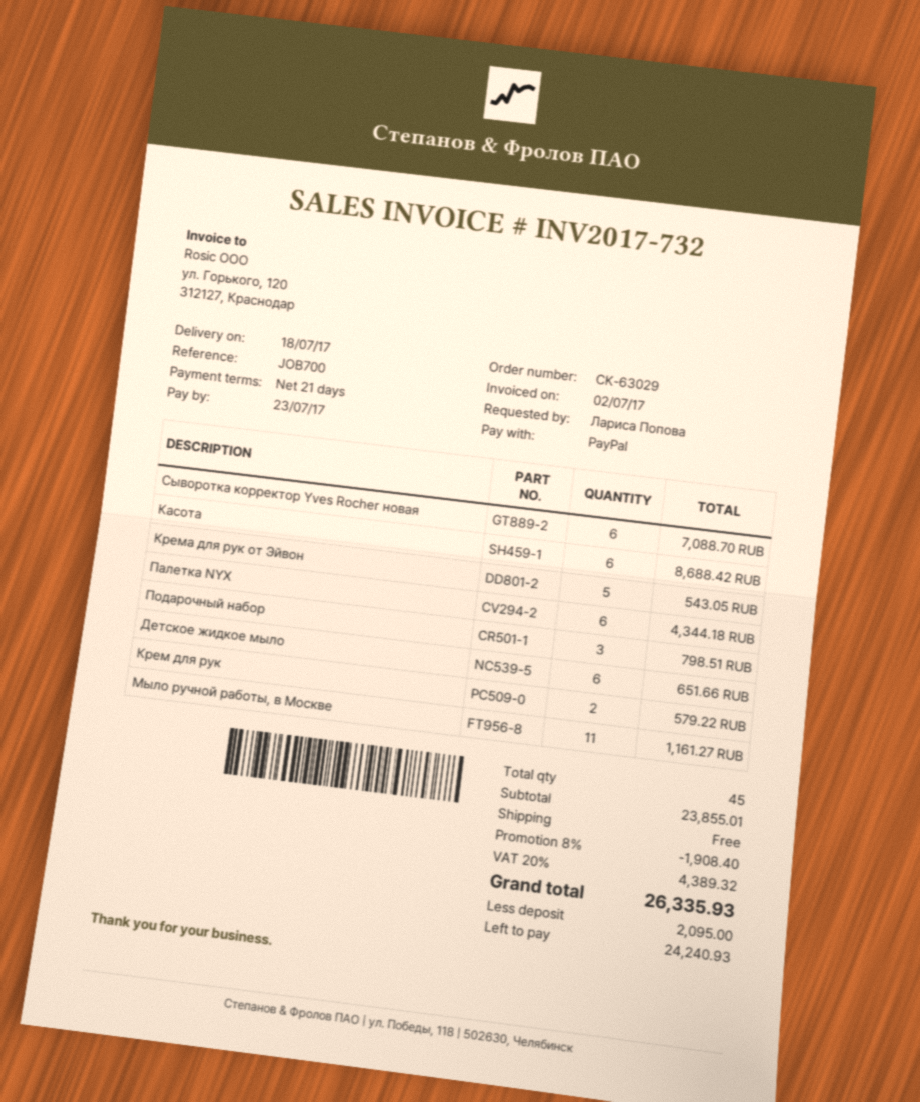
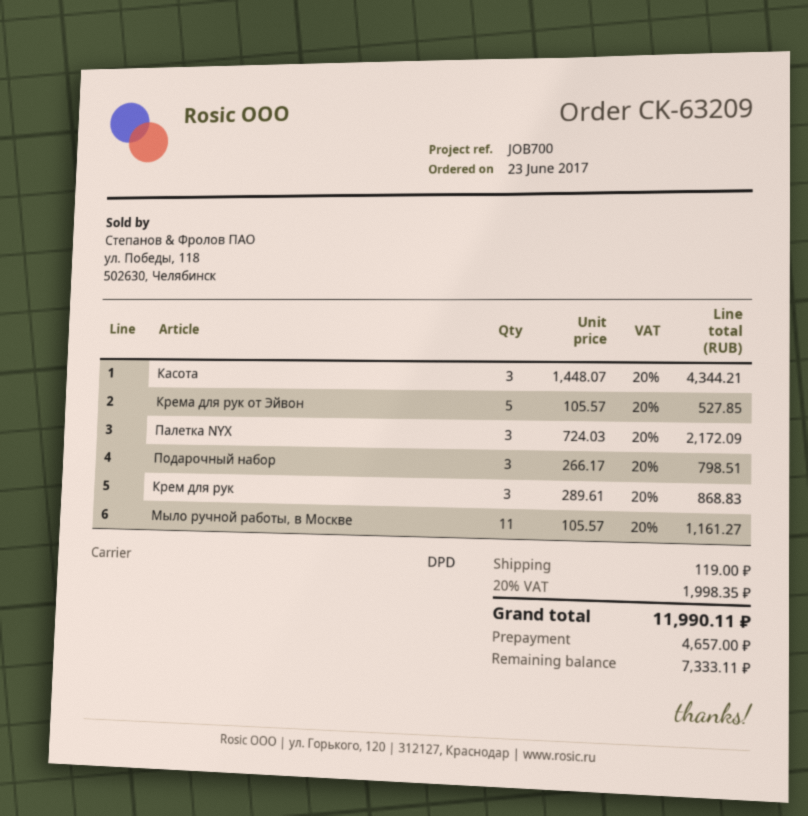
order number: CK-63029 -> CK-63209
Сыворотка корректор Yves Rocher новая: 6 for 7088.70 -> none
Касота: 6 for 8688.42 -> 3 for 4344.21
Крема для рук от Эйвон: 5 for 543.05 -> 5 for 527.85
Палетка NYX: 6 for 4344.18 -> 3 for 2172.09
Детское жидкое мыло: 6 for 651.66 -> none
Крем для рук: 2 for 579.22 -> 3 for 868.83
discount: 8% = 1908.40 -> none
shipping: 0.00 -> 119.00
tax: 20% = 4389.32 -> 20% = 1998.35
total: 26335.93 -> 11990.11
deposit: 2095.00 -> 4657.00
balance: 24240.93 -> 7333.11

